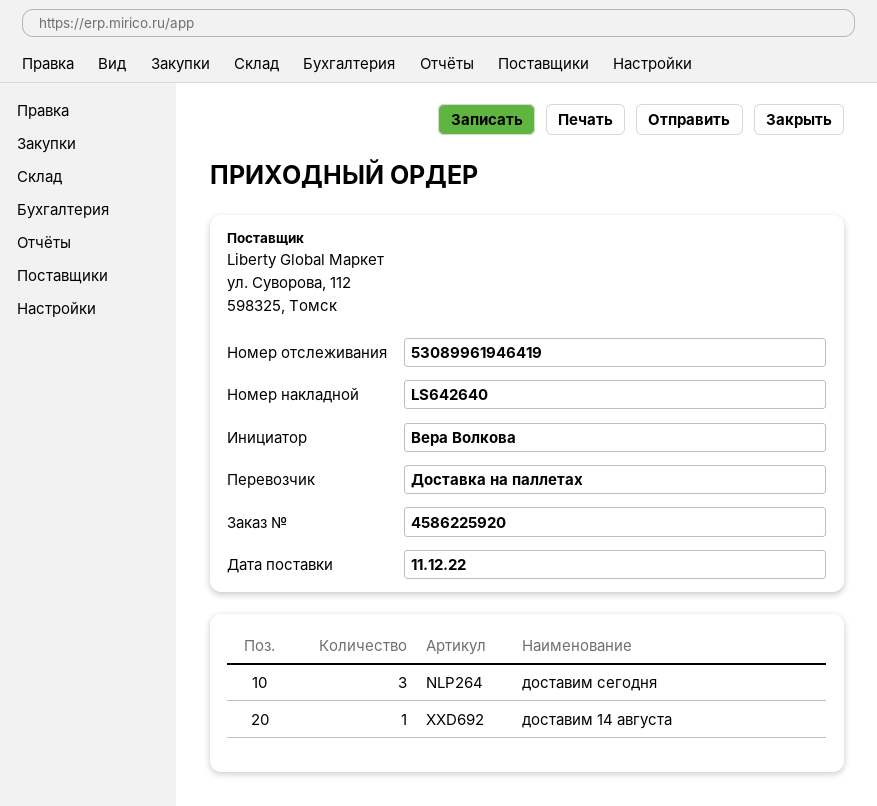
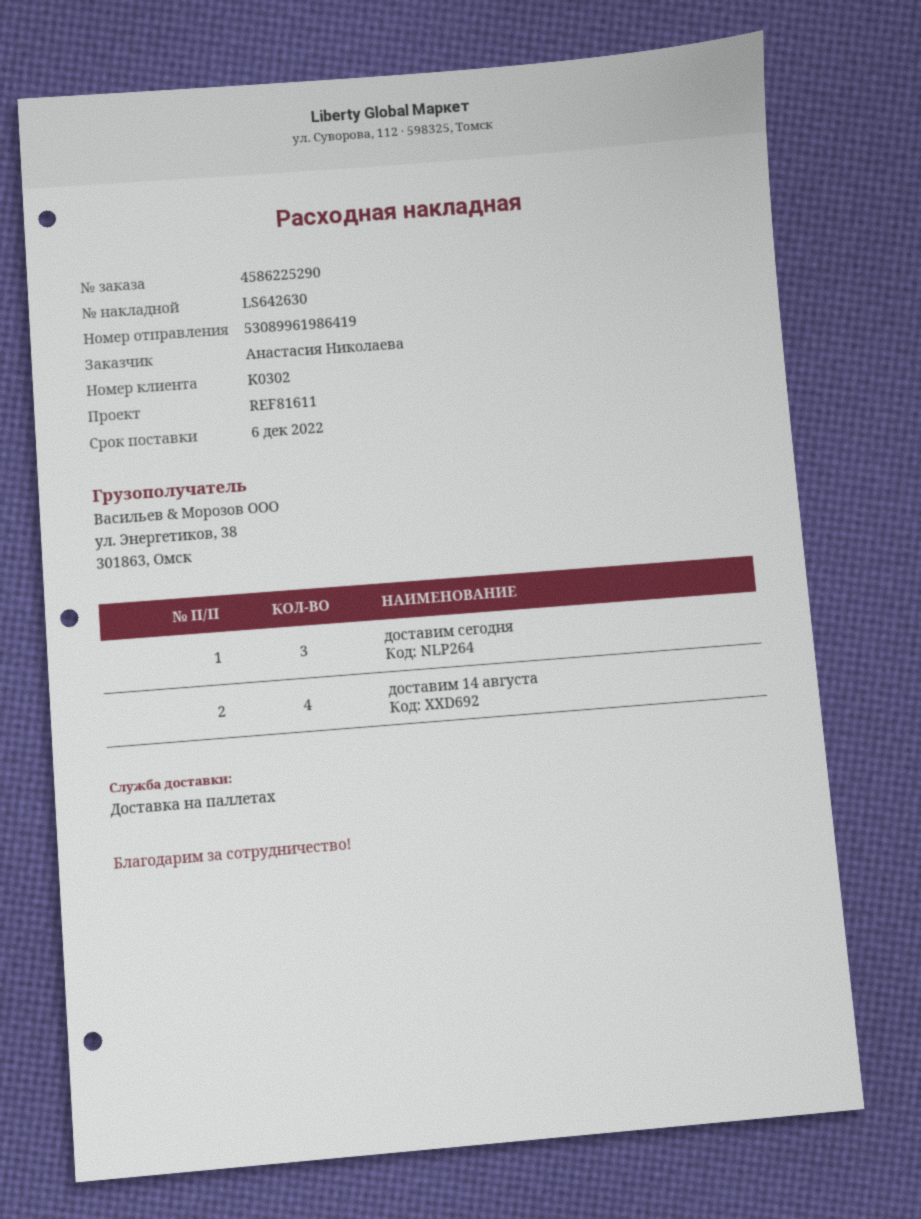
order number: 4586225920 -> 4586225290
delivery note number: LS642640 -> LS642630
delivery date: 2022-12-11 -> 2022-12-06
ordered by: Вера Волкова -> Анастасия Николаева
tracking number: 53089961946419 -> 53089961986419
доставим 14 августа: 1 -> 4

